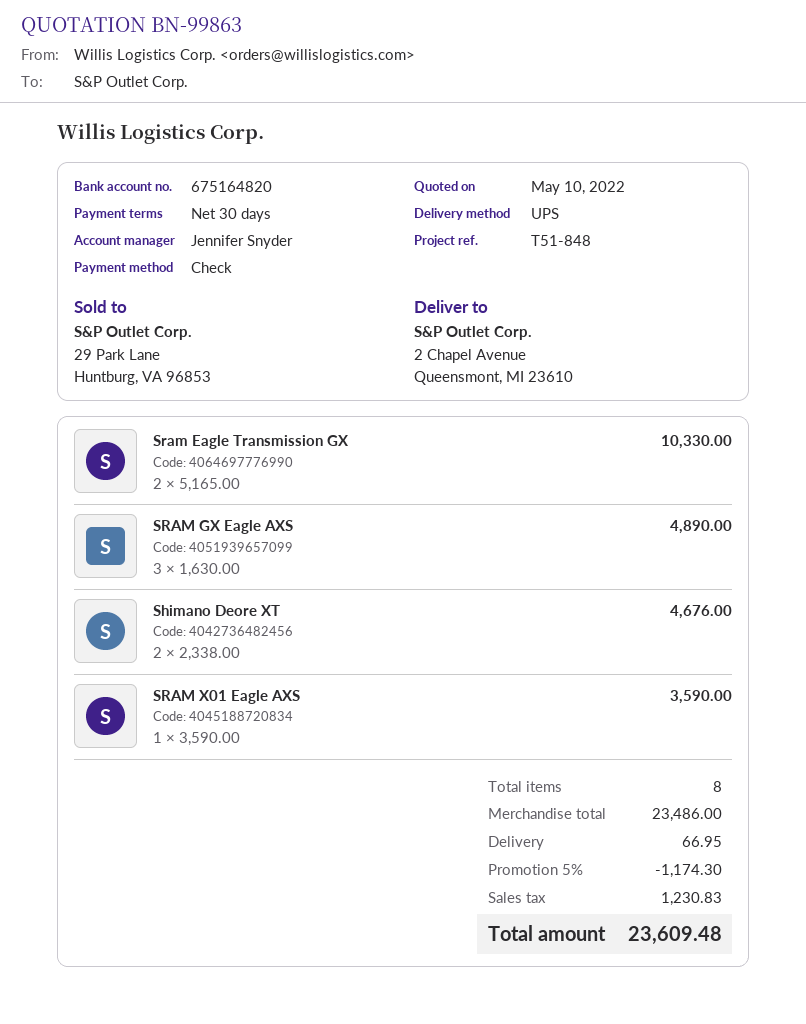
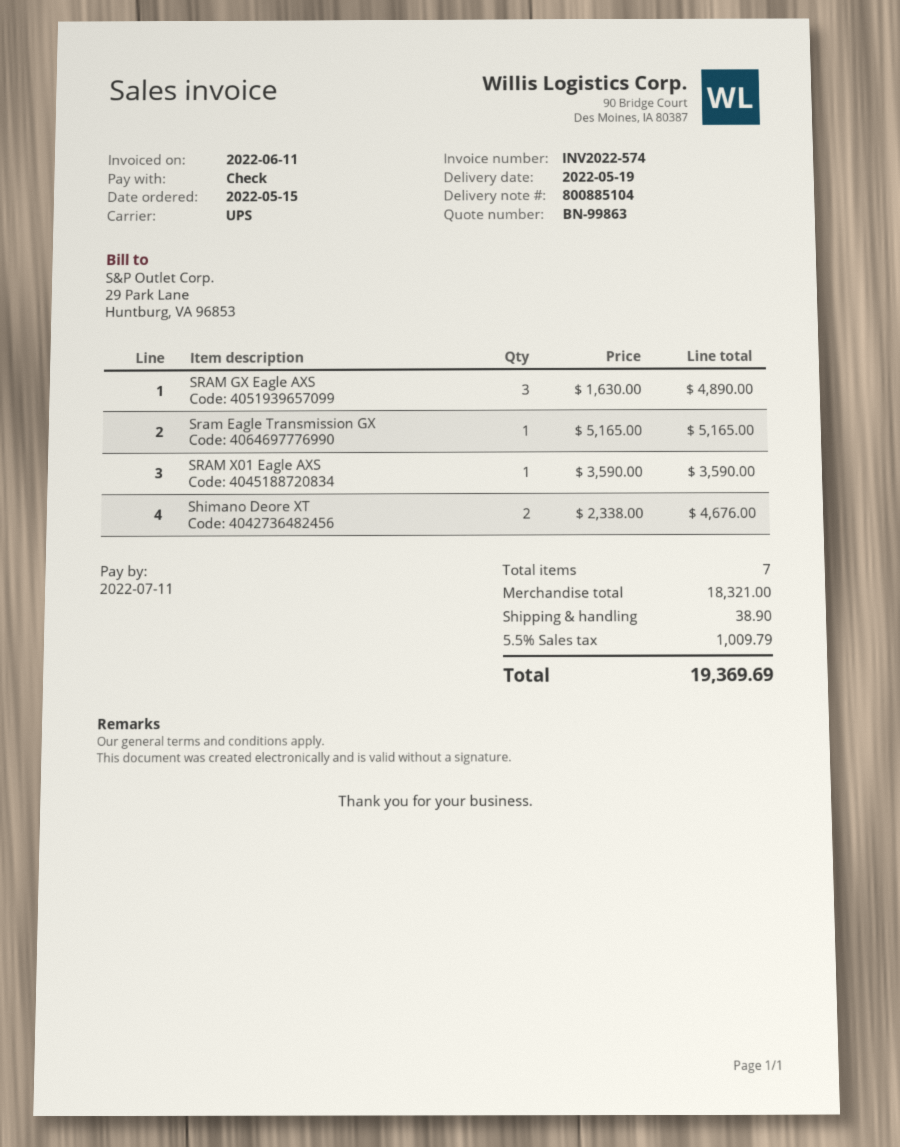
Sram Eagle Transmission GX: 2 x 5165.00 = 10330.00 -> 1 x 5165.00 = 5165.00
total quantity: 8 -> 7
subtotal: 23486.00 -> 18321.00
discount: 5% = 1174.30 -> none
shipping: 66.95 -> 38.90
tax: 1230.83 -> 1009.79
total: 23609.48 -> 19369.69

